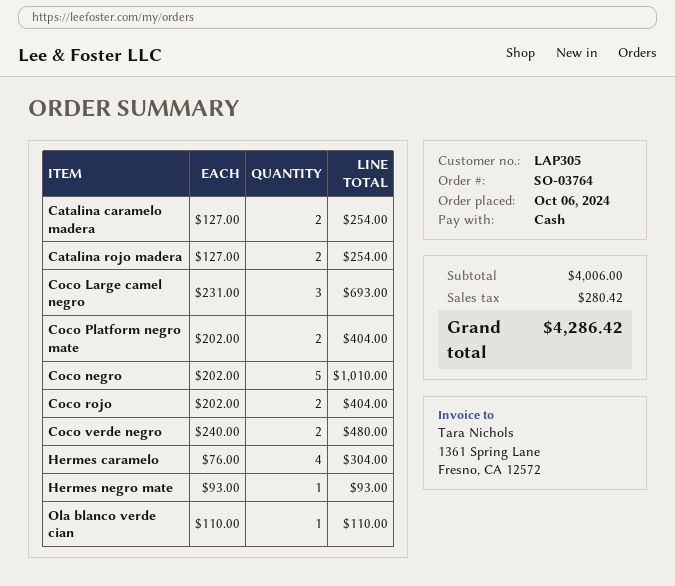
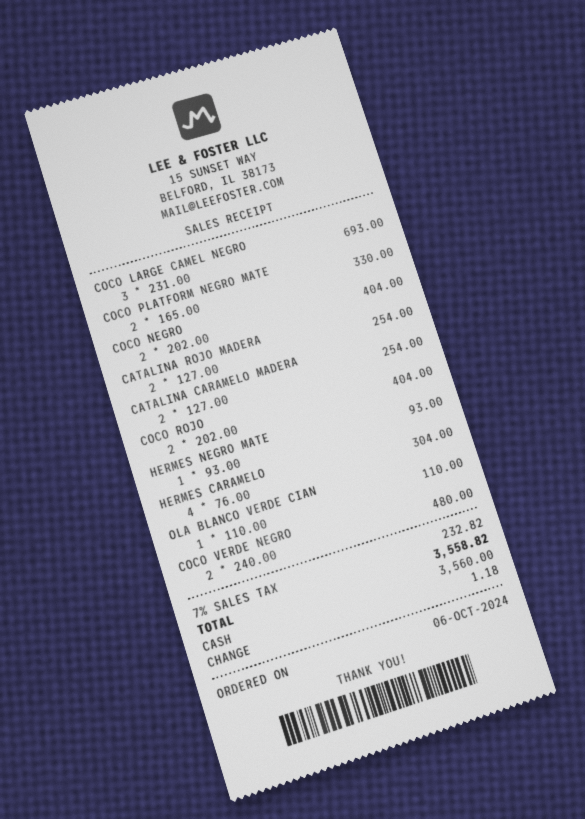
Coco Platform negro mate: 2 x 202.00 = 404.00 -> 2 x 165.00 = 330.00
Coco negro: 5 x 202.00 = 1010.00 -> 2 x 202.00 = 404.00
tax: 280.42 -> 232.82
total: 4286.42 -> 3558.82

